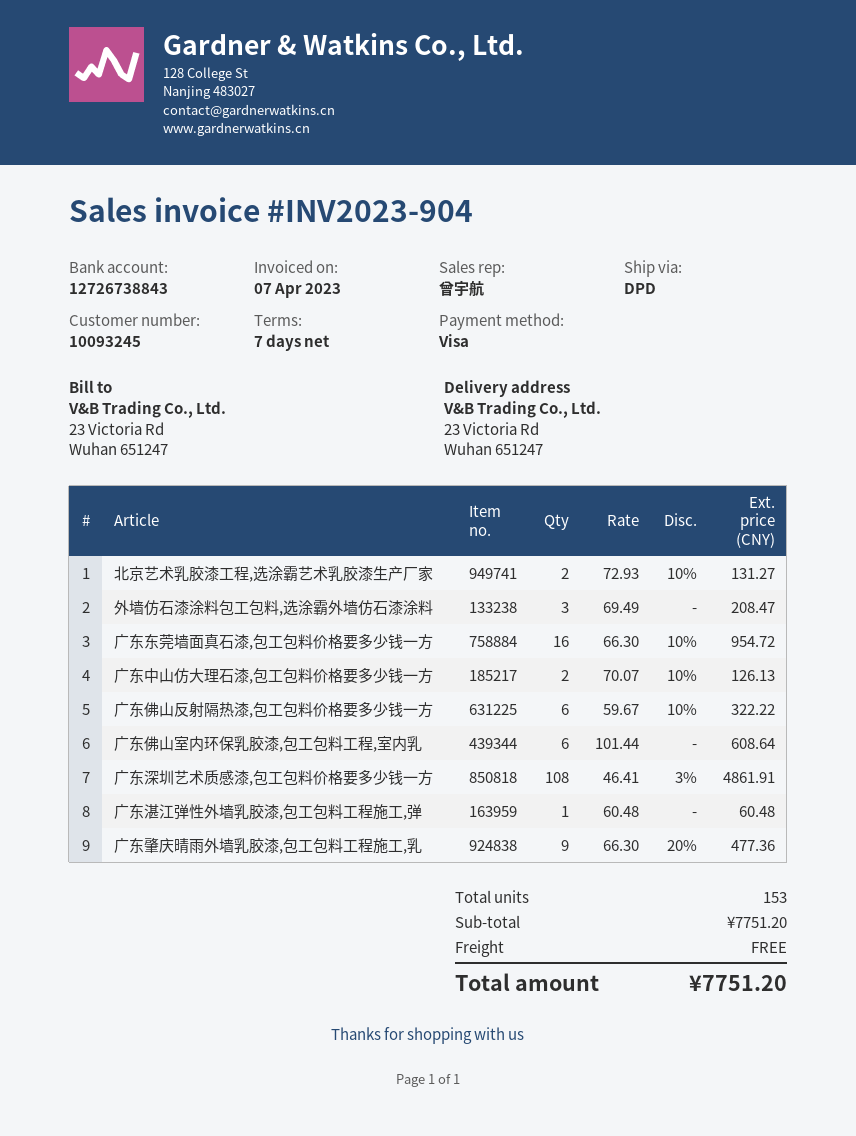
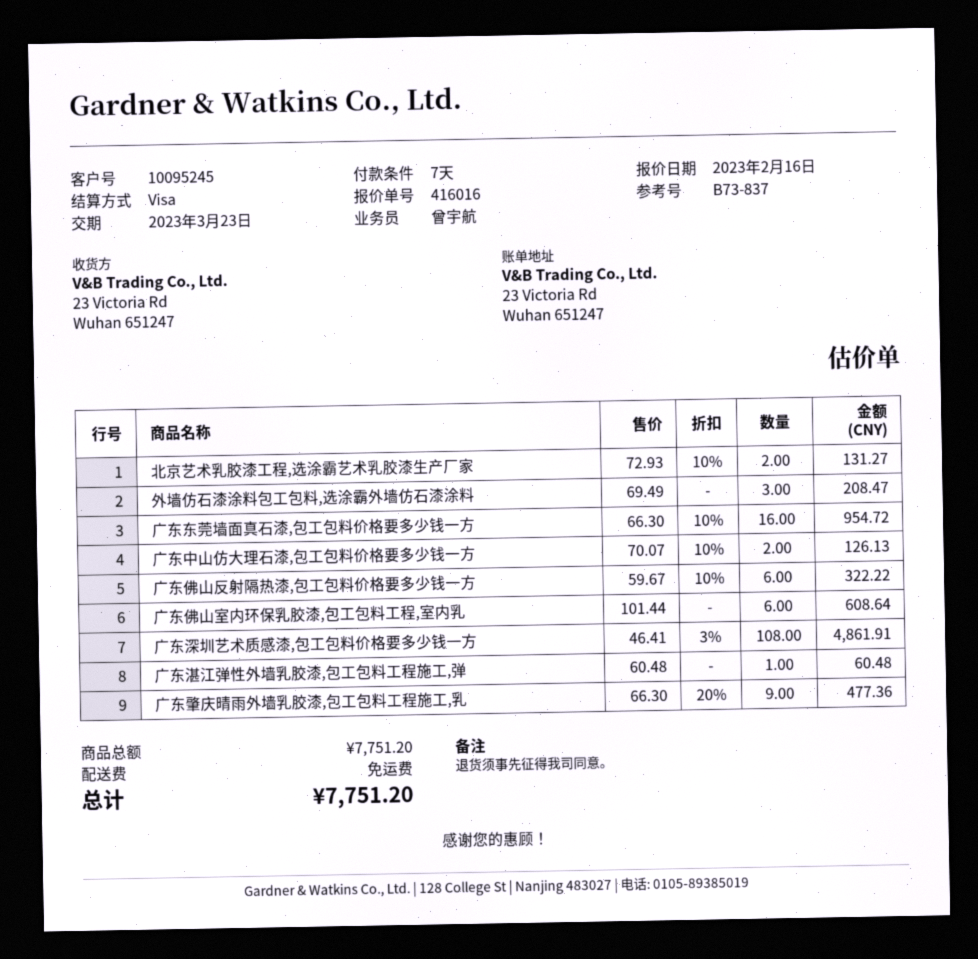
customer number: 10093245 -> 10095245

